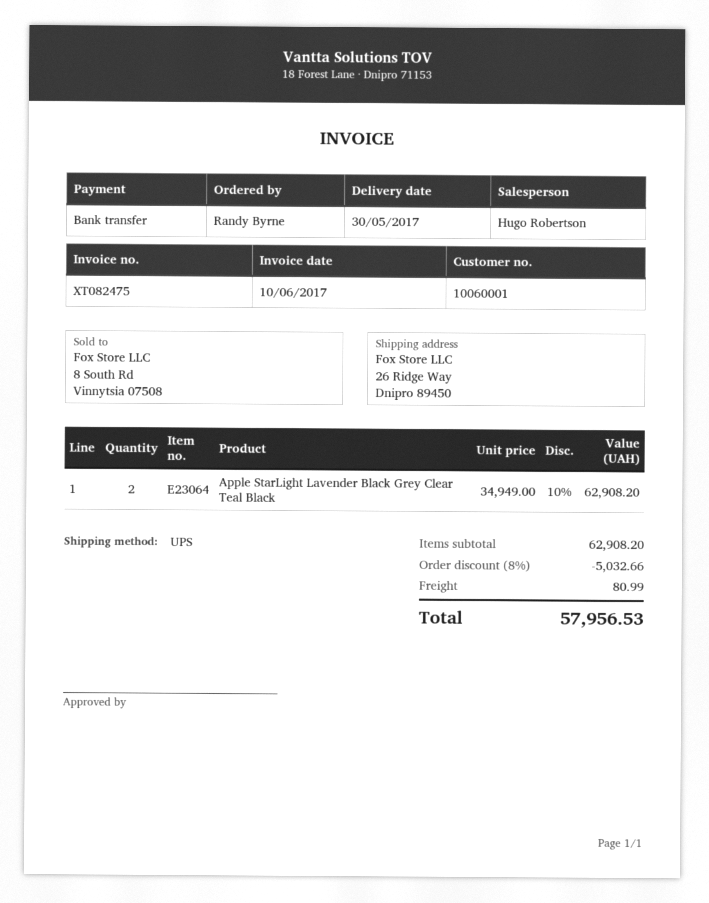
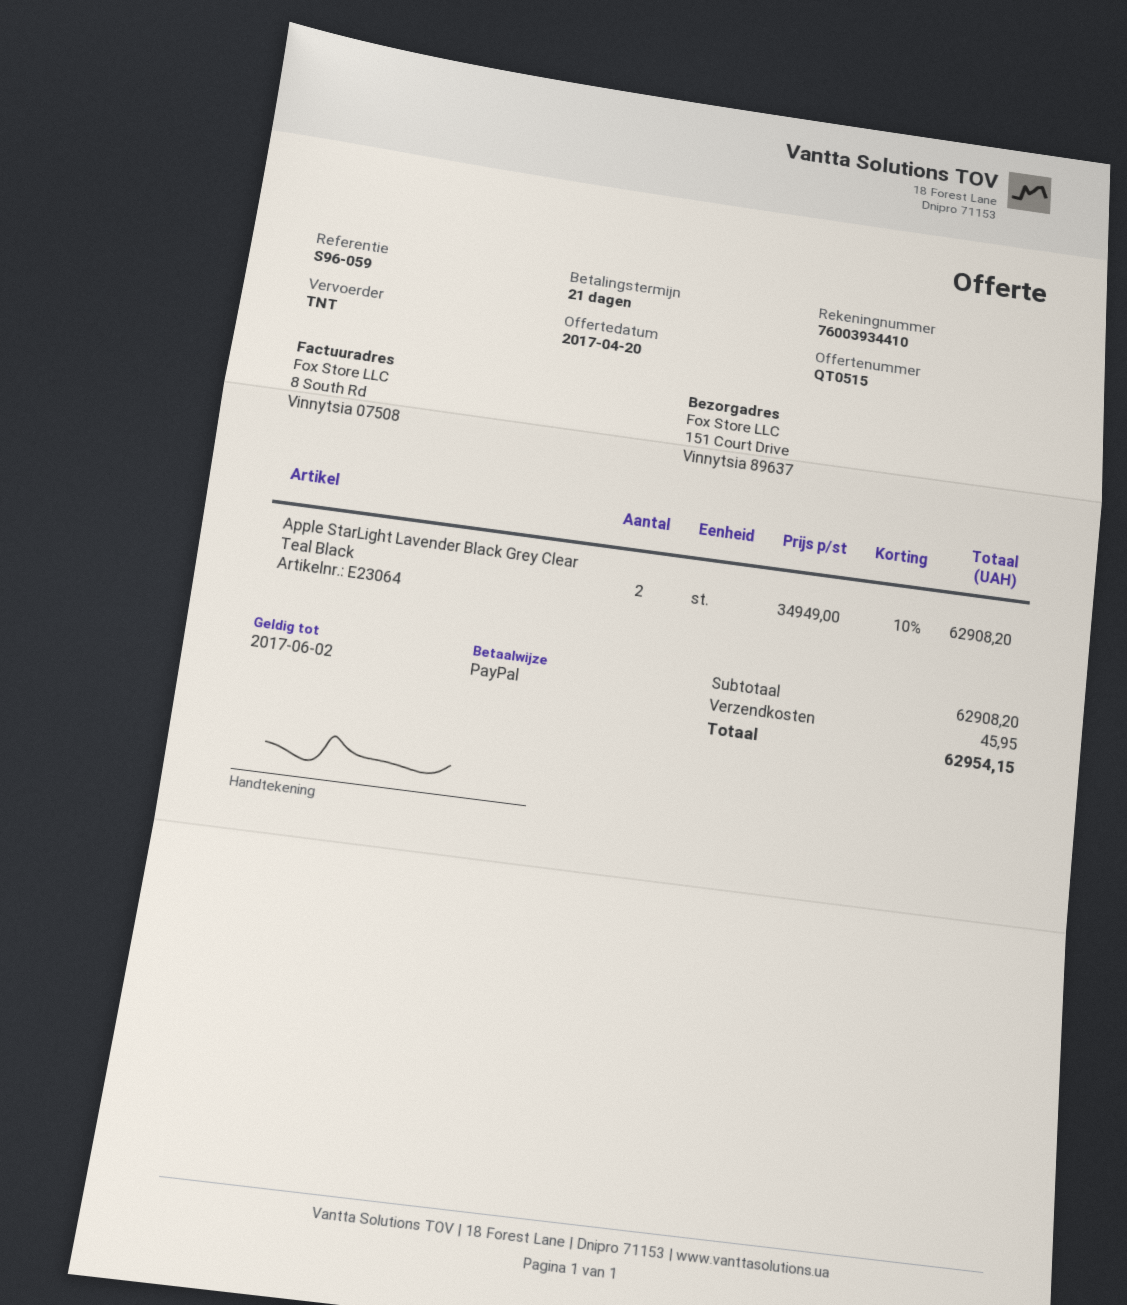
payment method: bank transfer -> PayPal
shipping method: UPS -> TNT
ship to: 26 Ridge Way, Dnipro 89450 -> 151 Court Drive, Vinnytsia 89637
discount: 8% = 5032.66 -> none
shipping: 80.99 -> 45.95
total: 57956.53 -> 62954.15

